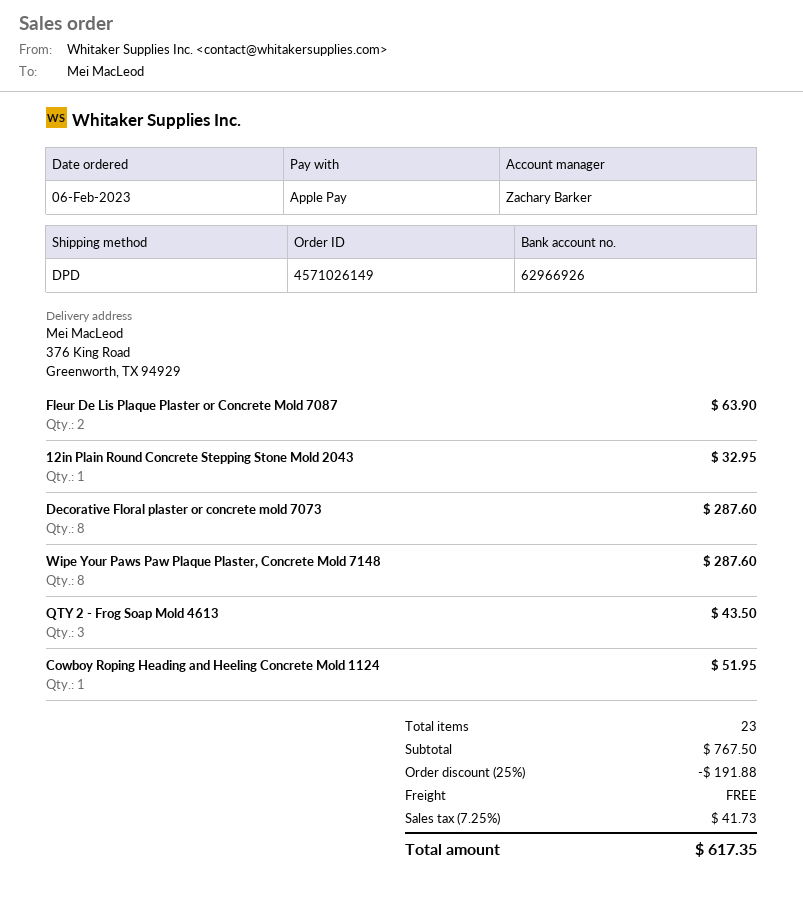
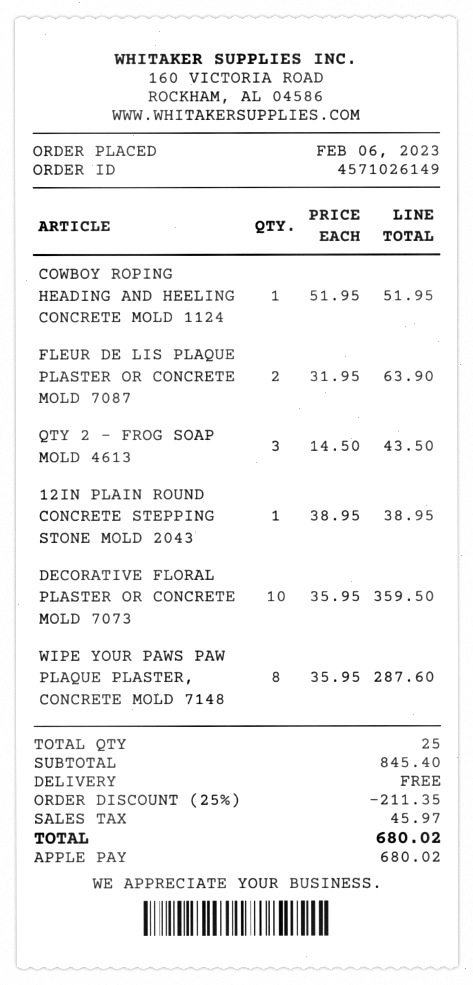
12in Plain Round Concrete Stepping Stone Mold 2043: 1 for 32.95 -> 1 for 38.95
Decorative Floral plaster or concrete mold 7073: 8 for 287.60 -> 10 for 359.50
total quantity: 23 -> 25
subtotal: 767.50 -> 845.40
discount: 25% = 191.88 -> 25% = 211.35
tax: 41.73 -> 45.97
total: 617.35 -> 680.02

